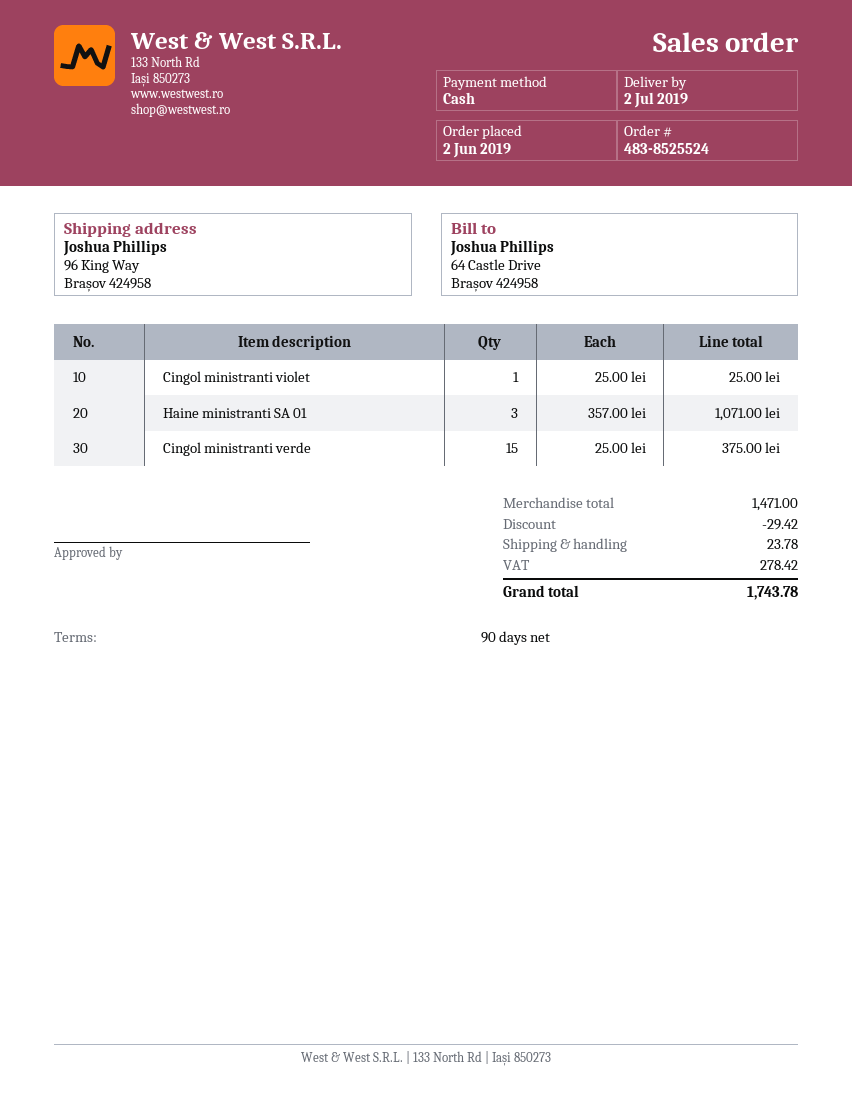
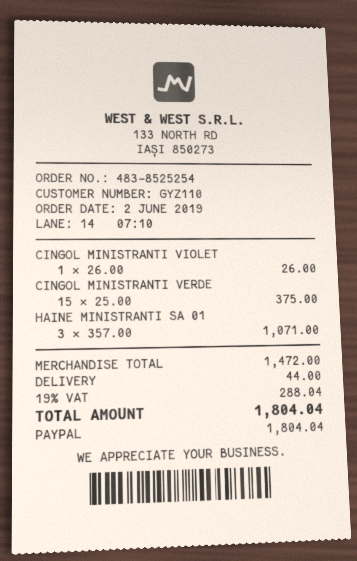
order number: 483-8525524 -> 483-8525254
payment method: cash -> PayPal
Cingol ministranti violet: 1 x 25.00 = 25.00 -> 1 x 26.00 = 26.00
subtotal: 1471.00 -> 1472.00
discount: 29.42 -> none
shipping: 23.78 -> 44.00
tax: 278.42 -> 288.04
total: 1743.78 -> 1804.04

